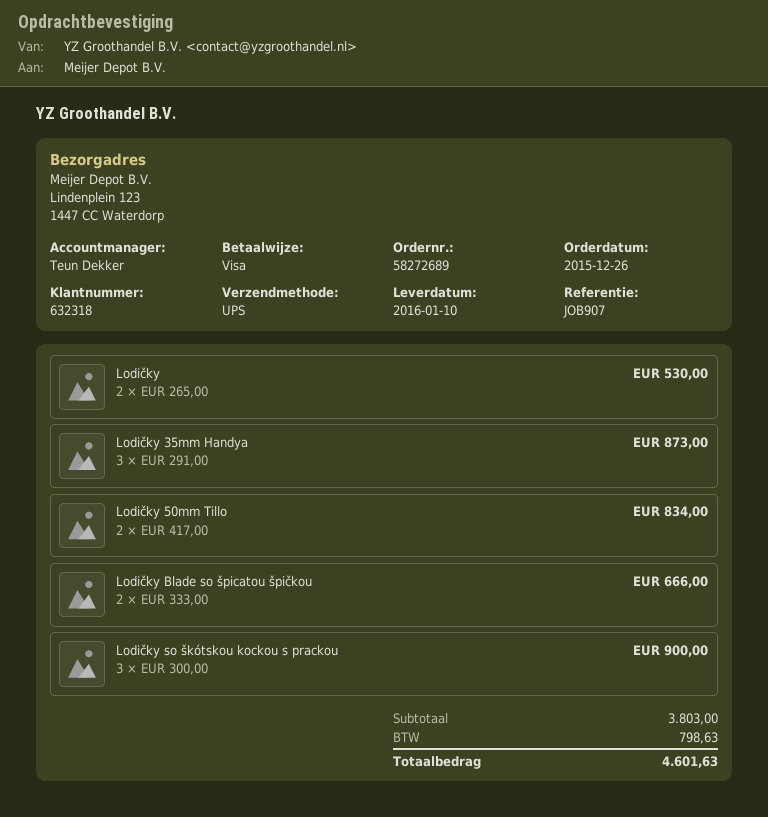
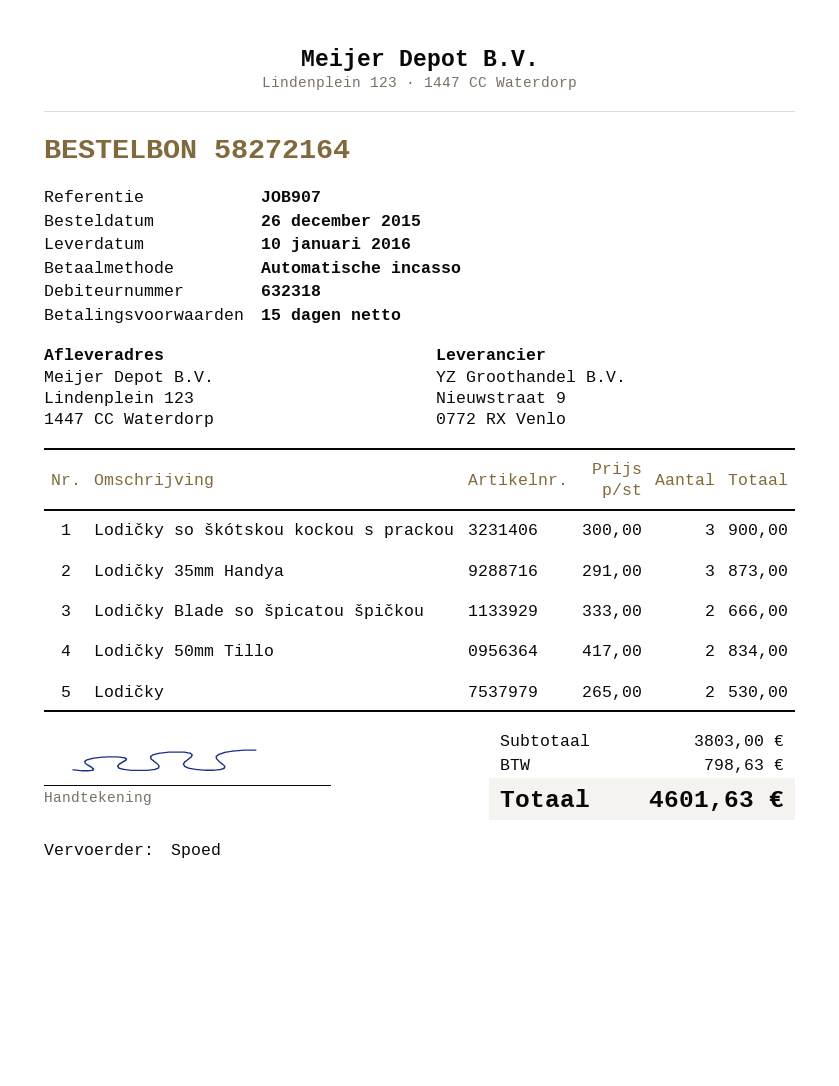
order number: 58272689 -> 58272164
payment method: Visa -> direct debit
shipping method: UPS -> express

